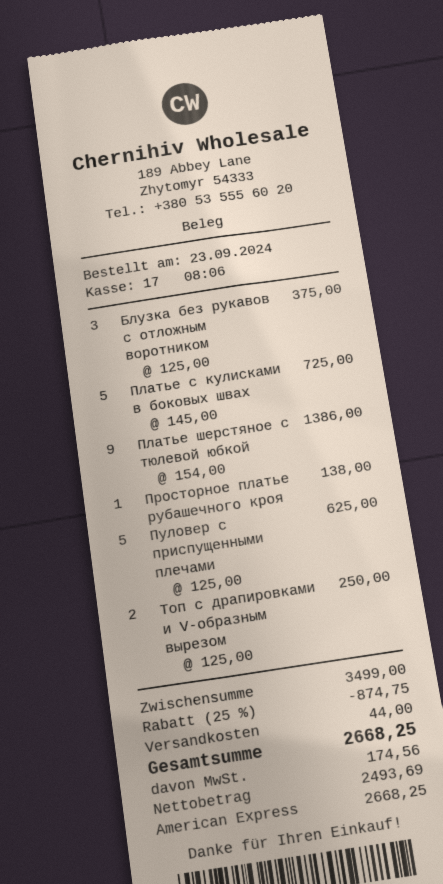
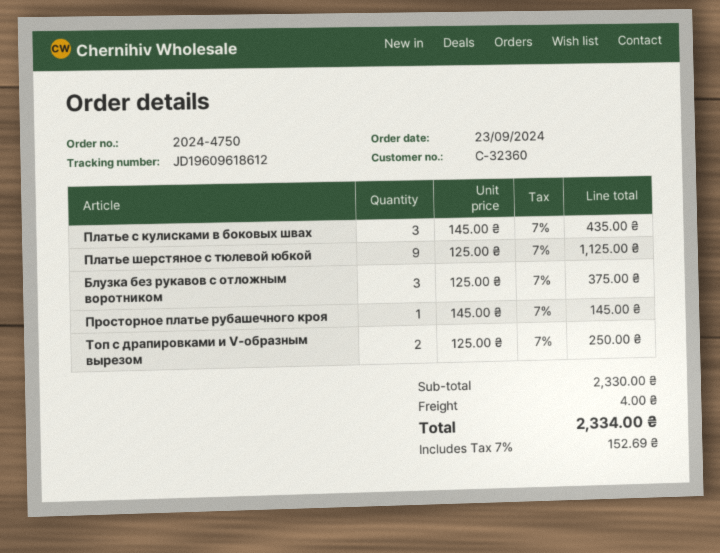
Платье с кулисками в боковых швах: 5 x 145.00 = 725.00 -> 3 x 145.00 = 435.00
Платье шерстяное с тюлевой юбкой: 9 x 154.00 = 1386.00 -> 9 x 125.00 = 1125.00
Просторное платье рубашечного кроя: 1 x 138.00 = 138.00 -> 1 x 145.00 = 145.00
Пуловер с приспущенными плечами: 5 x 125.00 = 625.00 -> none
subtotal: 3499.00 -> 2330.00
discount: 25% = 874.75 -> none
shipping: 44.00 -> 4.00
tax: 174.56 -> 152.69
total: 2668.25 -> 2334.00

